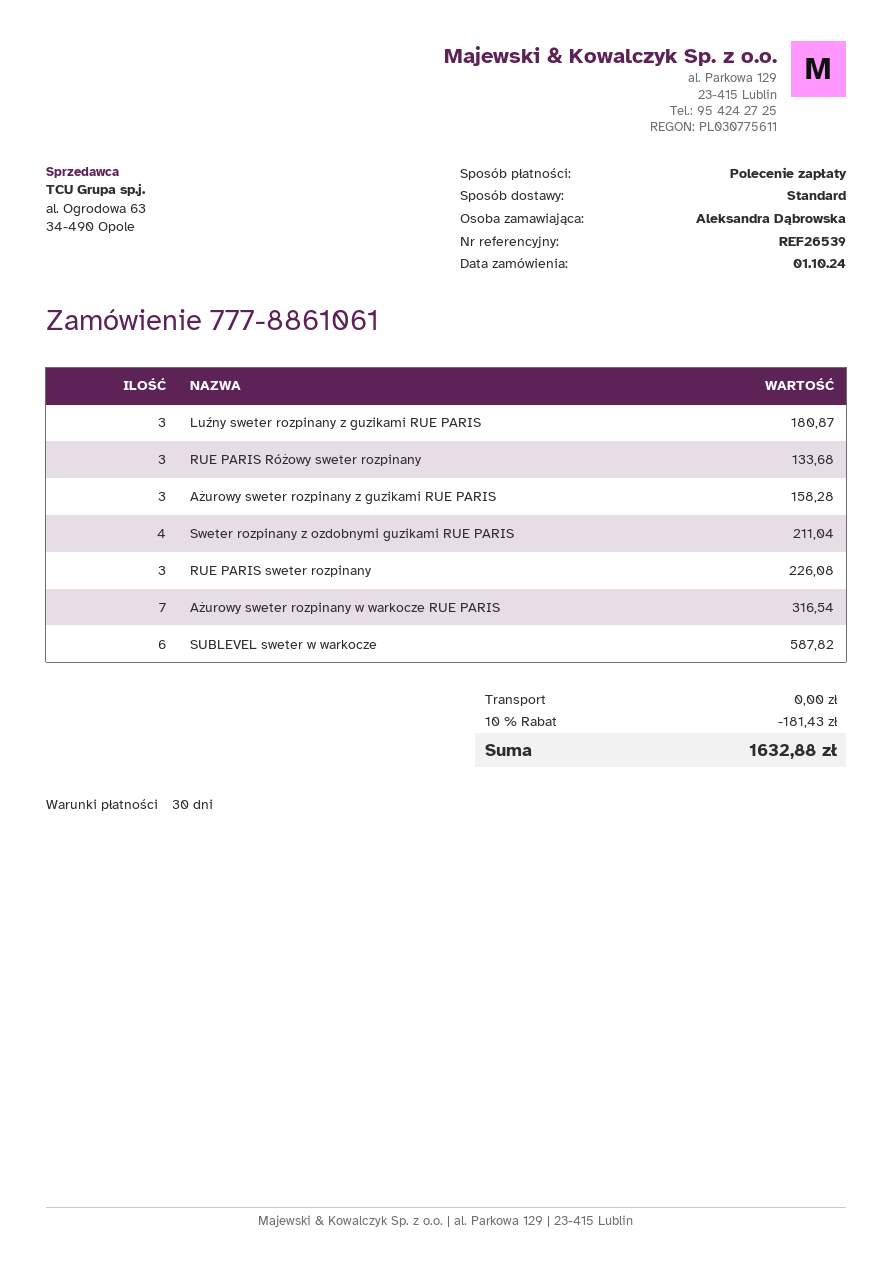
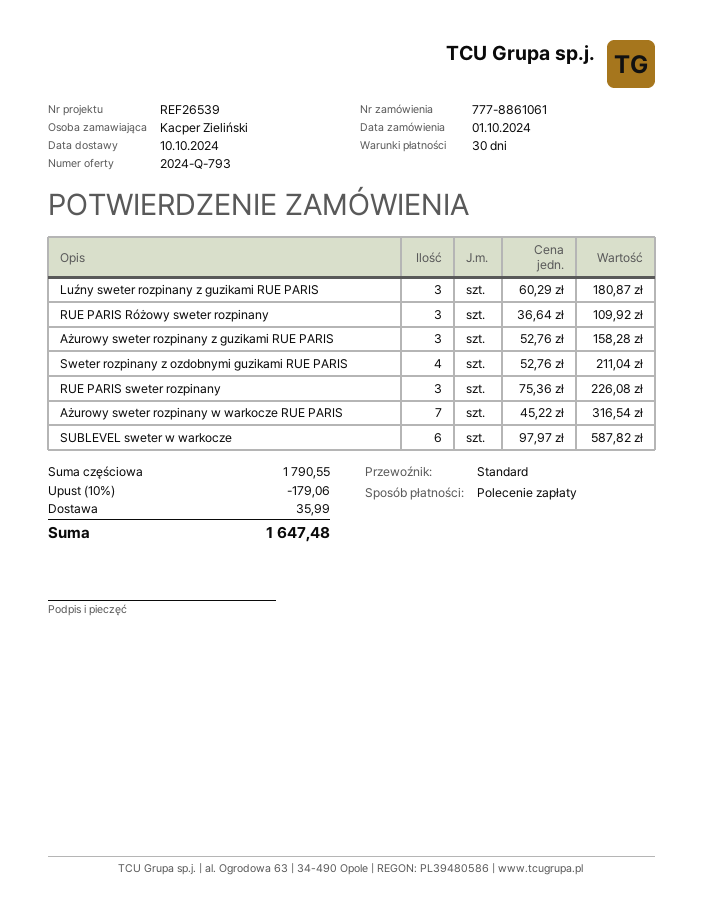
ordered by: Aleksandra Dąbrowska -> Kacper Zieliński
RUE PARIS Różowy sweter rozpinany: 3 for 133.68 -> 3 for 109.92
discount: 10% = 181.43 -> 10% = 179.06
shipping: 0.00 -> 35.99
total: 1632.88 -> 1647.48

